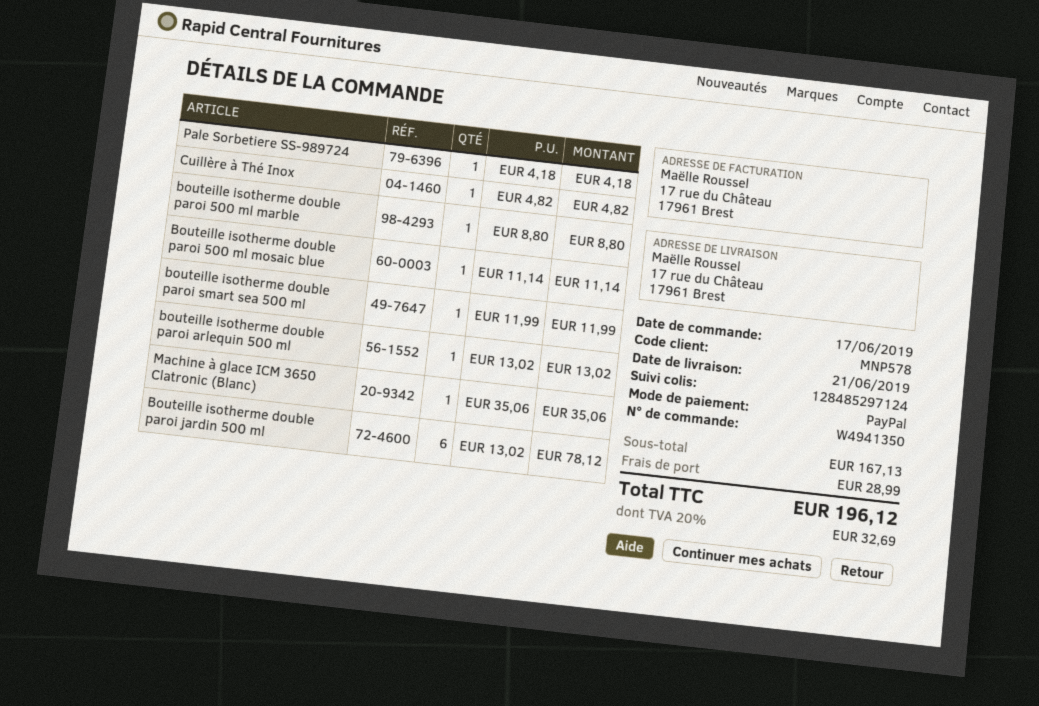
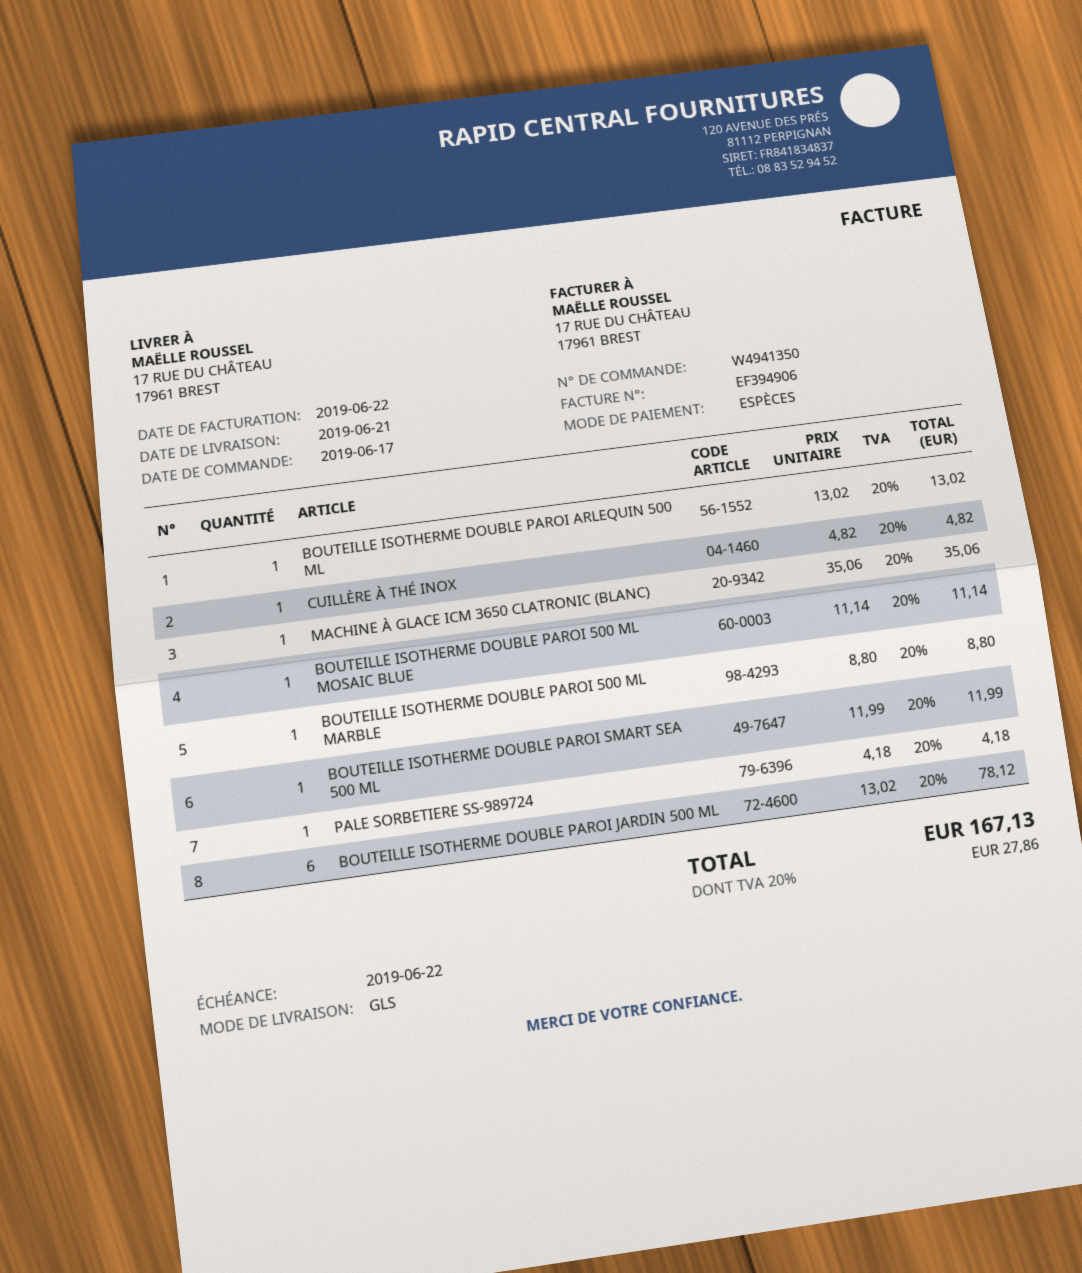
payment method: PayPal -> cash
shipping: 28.99 -> none
tax: 20% = 32.69 -> 20% = 27.86
total: 196.12 -> 167.13

